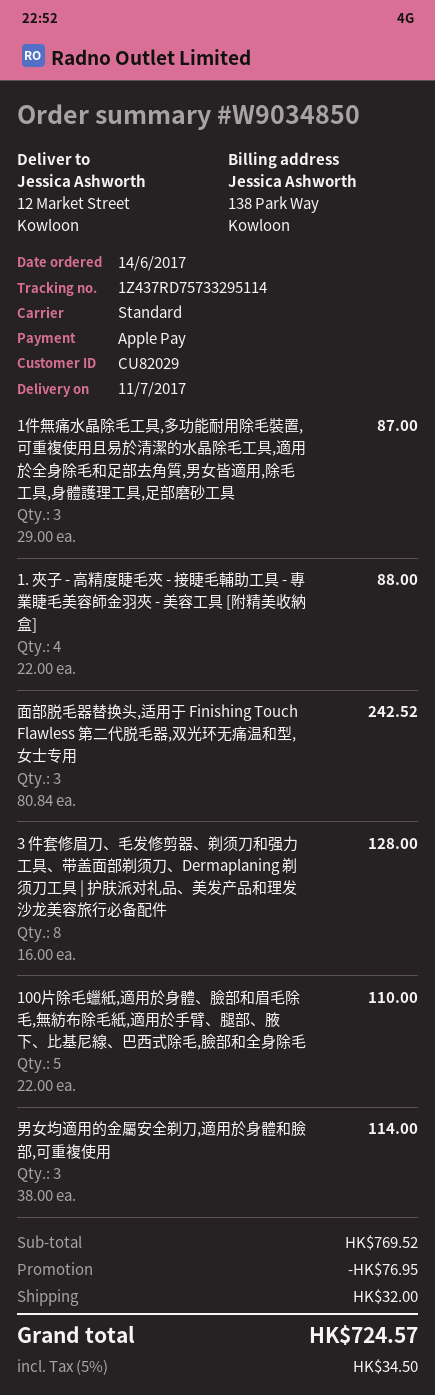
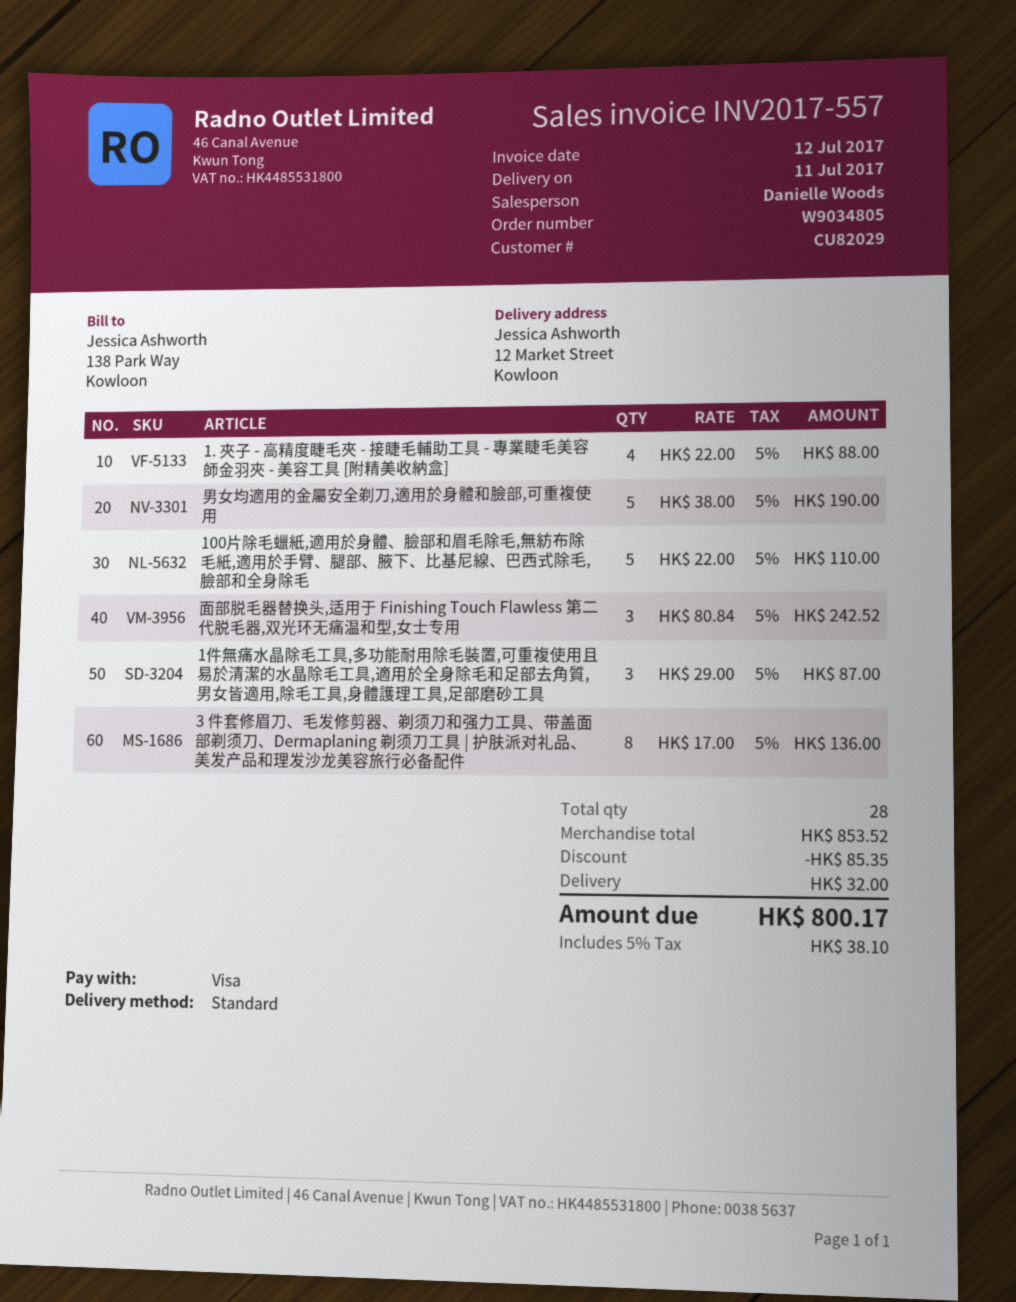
order number: W9034850 -> W9034805
payment method: Apple Pay -> Visa
3 件套修眉刀、毛发修剪器、剃须刀和强力工具、带盖面部剃须刀、Dermaplaning 剃须刀工具 | 护肤派对礼品、美发产品和理发沙龙美容旅行必备配件: 8 x 16.00 = 128.00 -> 8 x 17.00 = 136.00
男女均適用的金屬安全剃刀,適用於身體和臉部,可重複使用: 3 x 38.00 = 114.00 -> 5 x 38.00 = 190.00
subtotal: 769.52 -> 853.52
discount: 76.95 -> 85.35
tax: 5% = 34.50 -> 5% = 38.10
total: 724.57 -> 800.17

